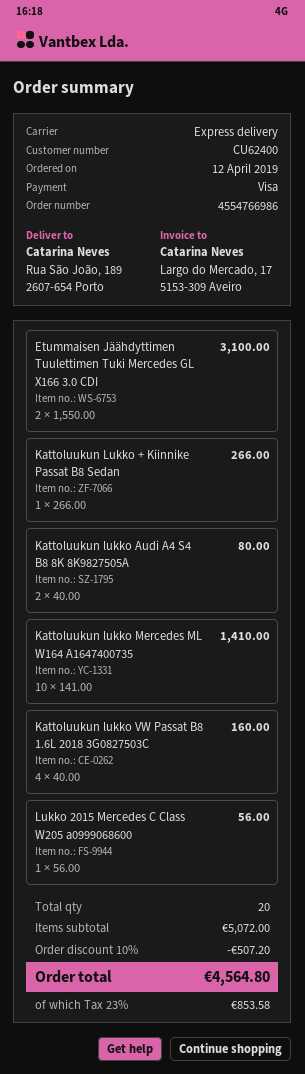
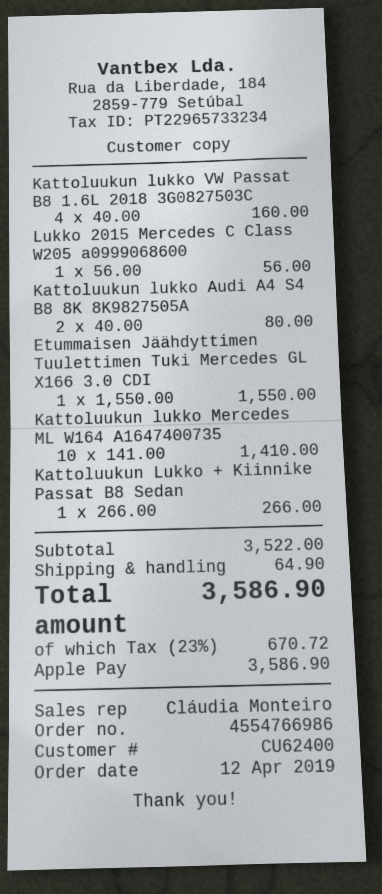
payment method: Visa -> Apple Pay
Etummaisen Jäähdyttimen Tuulettimen Tuki Mercedes GL X166 3.0 CDI: 2 x 1550.00 = 3100.00 -> 1 x 1550.00 = 1550.00
subtotal: 5072.00 -> 3522.00
discount: 10% = 507.20 -> none
shipping: none -> 64.90
tax: 23% = 853.58 -> 23% = 670.72
total: 4564.80 -> 3586.90

